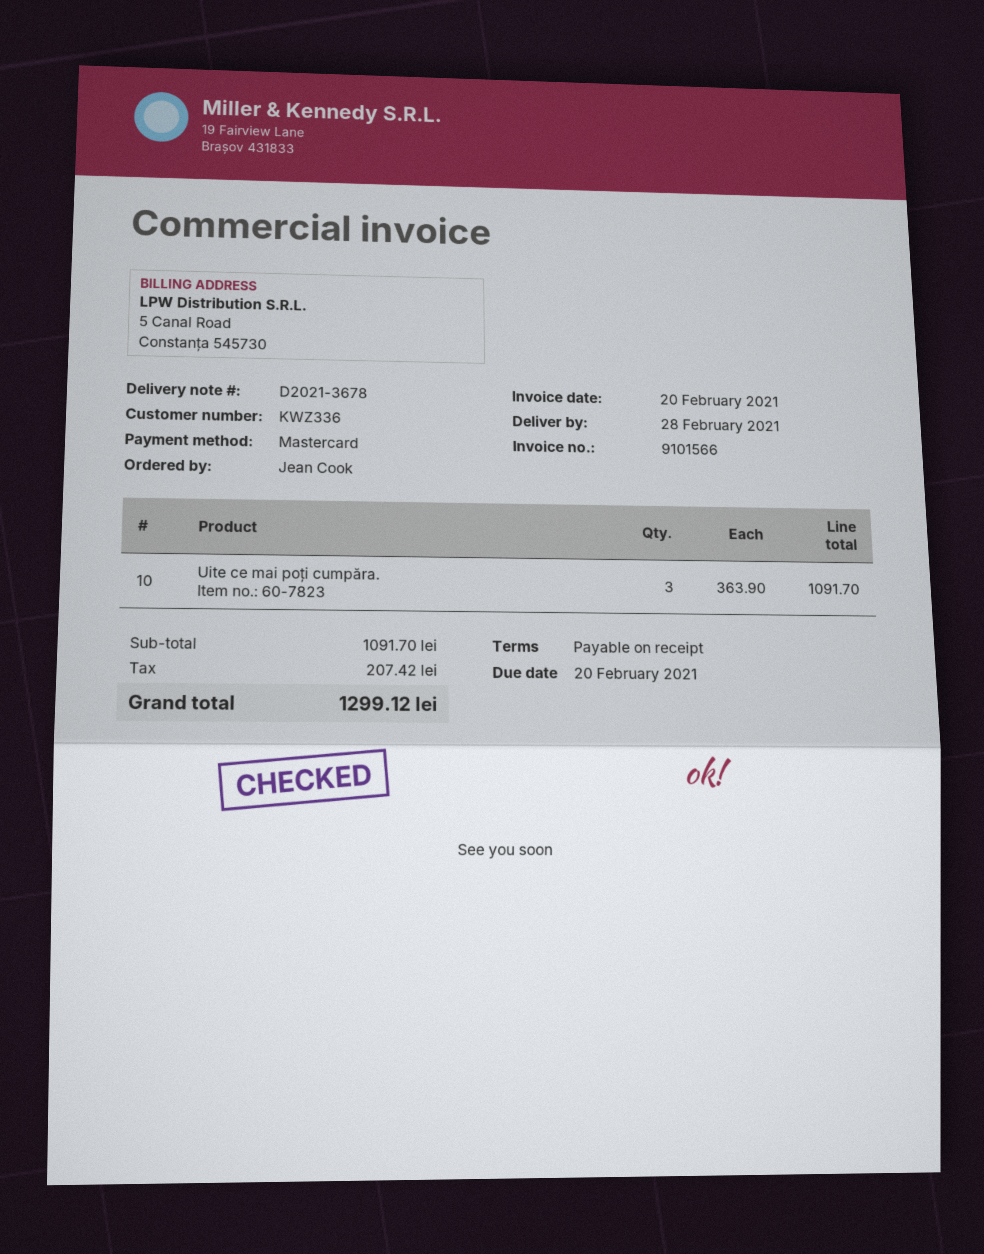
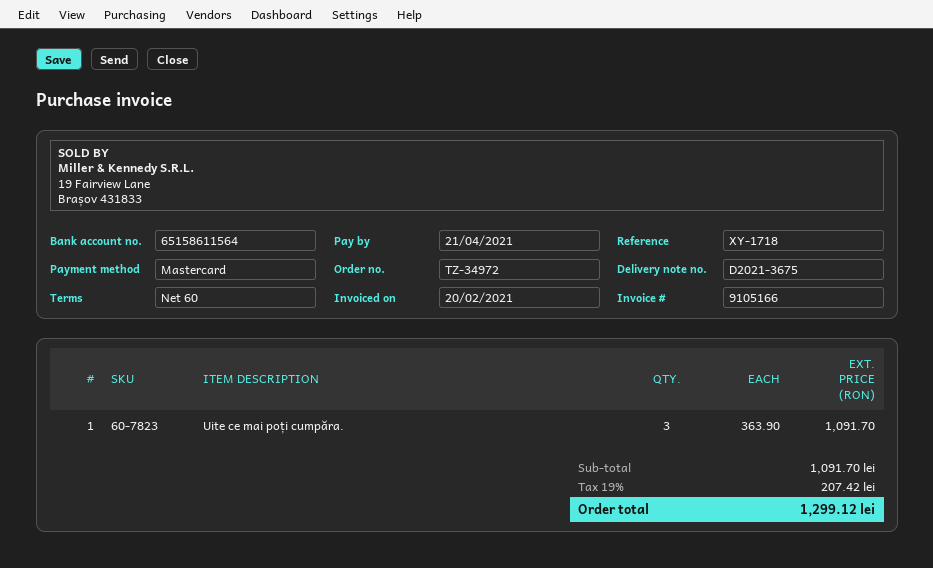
delivery note number: D2021-3678 -> D2021-3675
invoice number: 9101566 -> 9105166
payment terms: on receipt -> 60 days
due date: 2021-02-20 -> 2021-04-21

